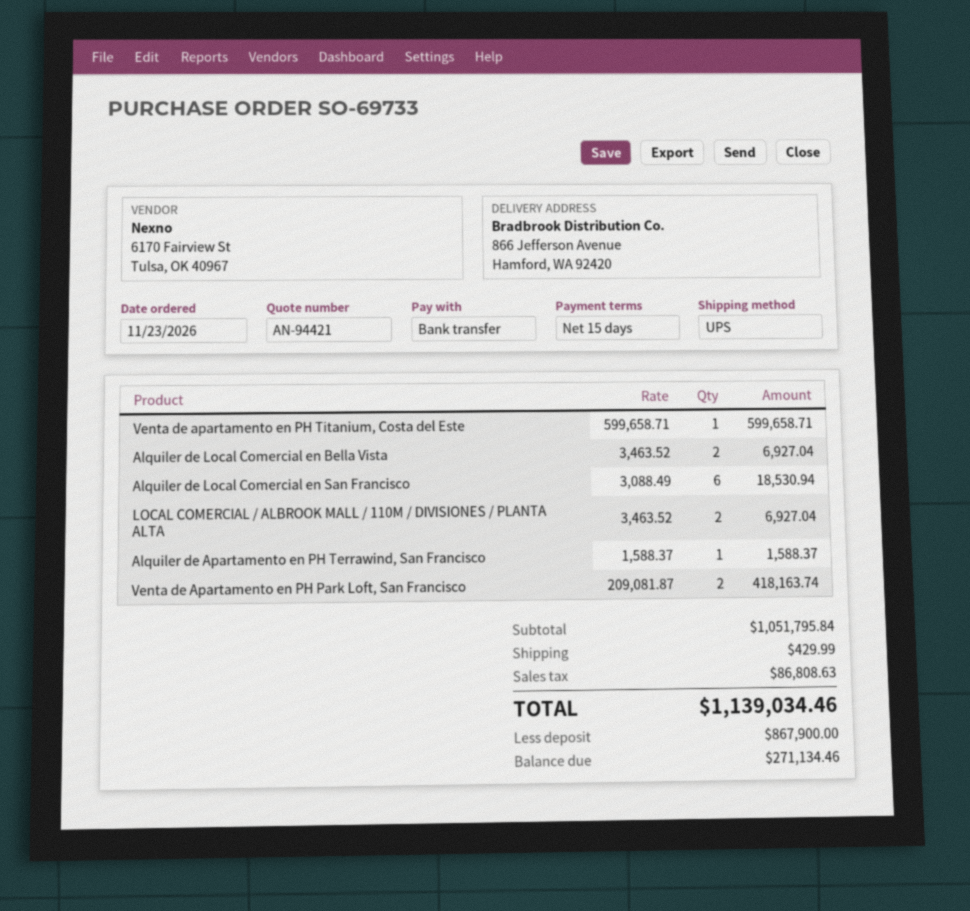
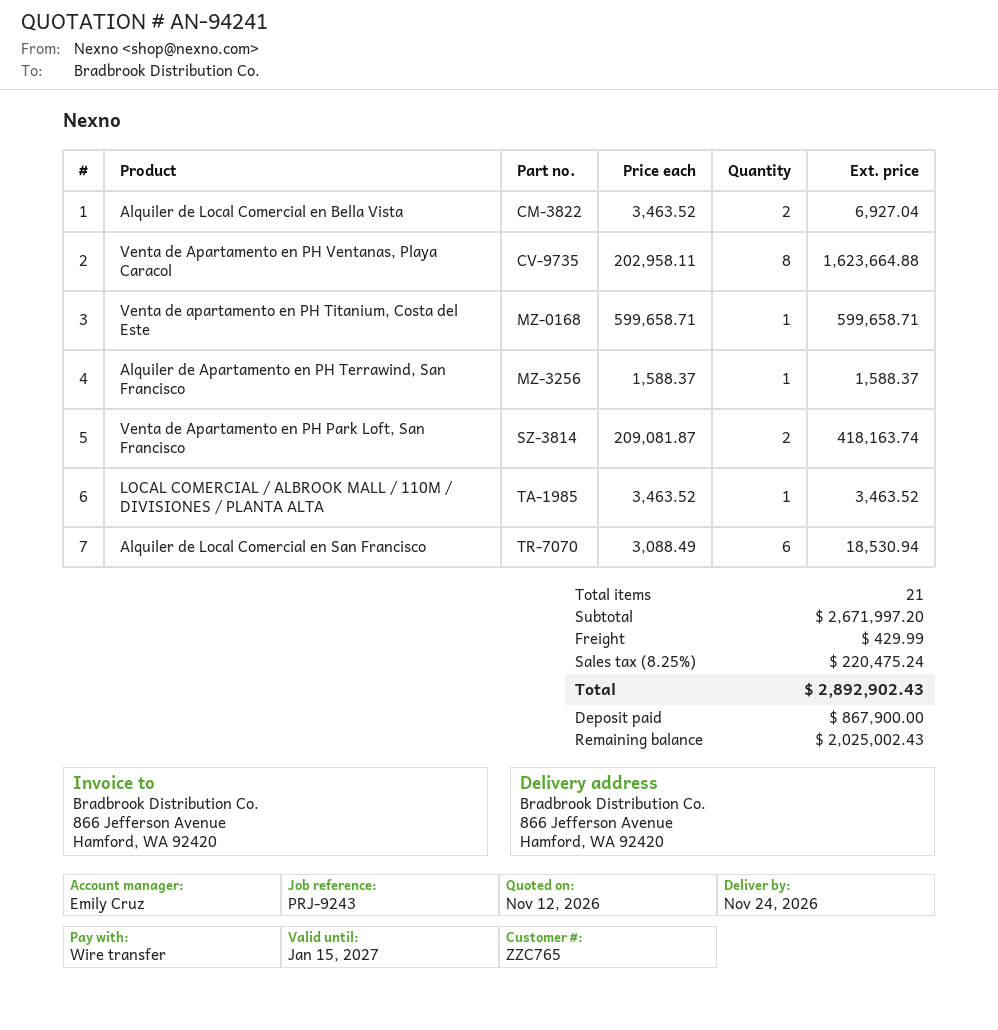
quote number: AN-94421 -> AN-94241
LOCAL COMERCIAL / ALBROOK MALL / 110M / DIVISIONES / PLANTA ALTA: 2 x 3463.52 = 6927.04 -> 1 x 3463.52 = 3463.52
Venta de Apartamento en PH Ventanas, Playa Caracol: none -> 8 x 202958.11 = 1623664.88
subtotal: 1051795.84 -> 2671997.20
tax: 86808.63 -> 220475.24
total: 1139034.46 -> 2892902.43
balance: 271134.46 -> 2025002.43

